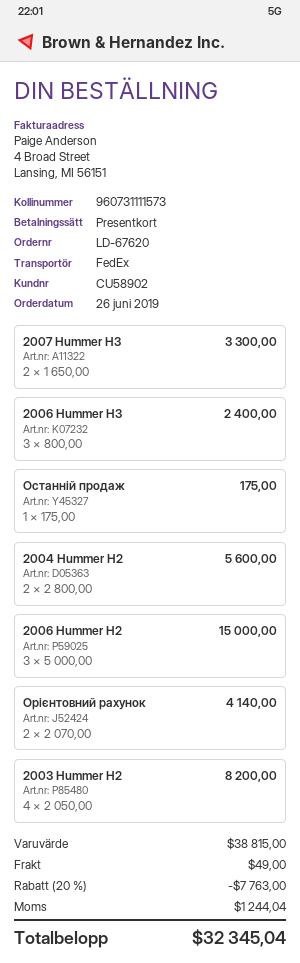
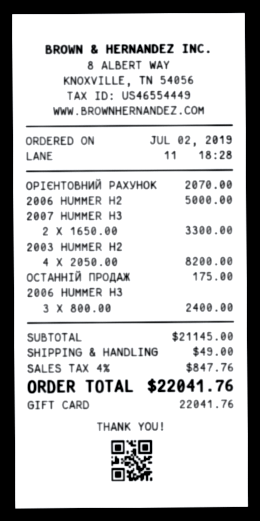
order date: 2019-06-26 -> 2019-07-02
2004 Hummer H2: 2 x 2800.00 = 5600.00 -> none
2006 Hummer H2: 3 x 5000.00 = 15000.00 -> 1 x 5000.00 = 5000.00
Орієнтовний рахунок: 2 x 2070.00 = 4140.00 -> 1 x 2070.00 = 2070.00
subtotal: 38815.00 -> 21145.00
discount: 20% = 7763.00 -> none
tax: 1244.04 -> 847.76
total: 32345.04 -> 22041.76

